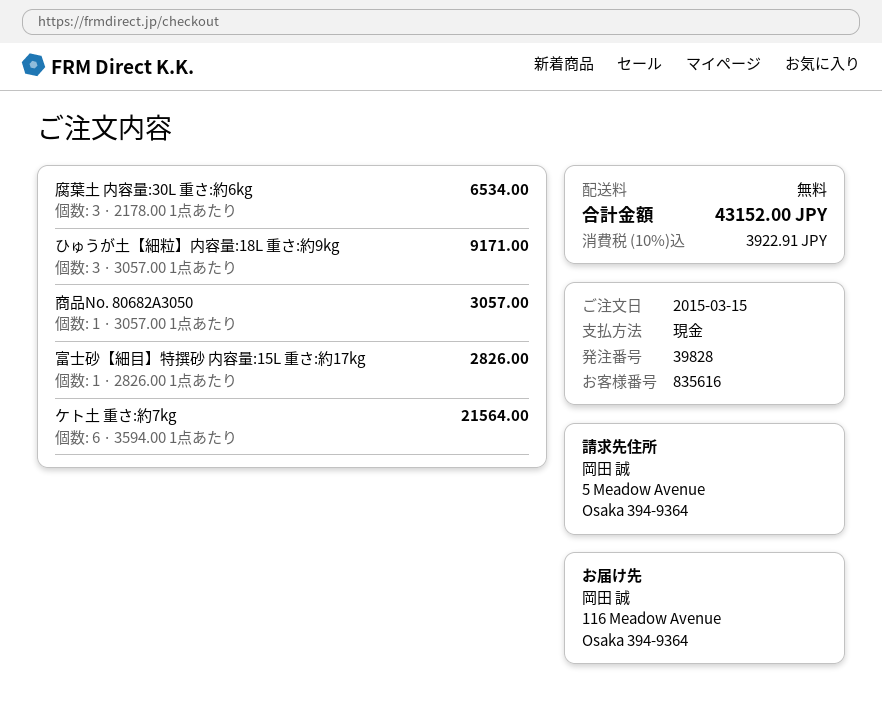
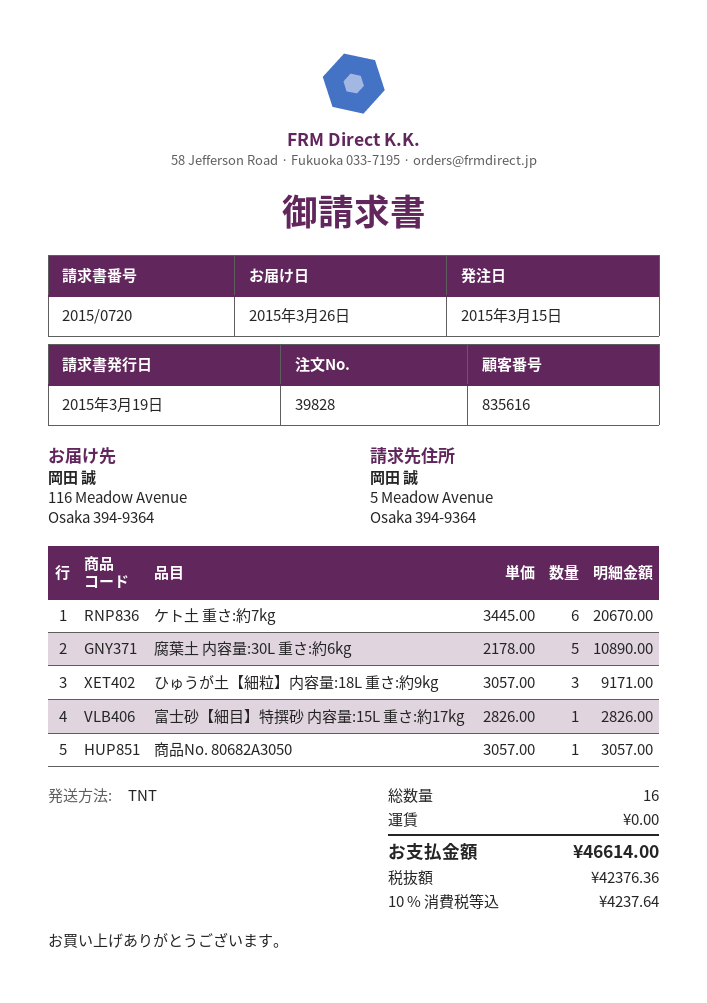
腐葉土 内容量:30L 重さ:約6kg: 3 x 2178.00 = 6534.00 -> 5 x 2178.00 = 10890.00
ケト土 重さ:約7kg: 6 x 3594.00 = 21564.00 -> 6 x 3445.00 = 20670.00
tax: 10% = 3922.91 -> 10% = 4237.64
total: 43152.00 -> 46614.00

